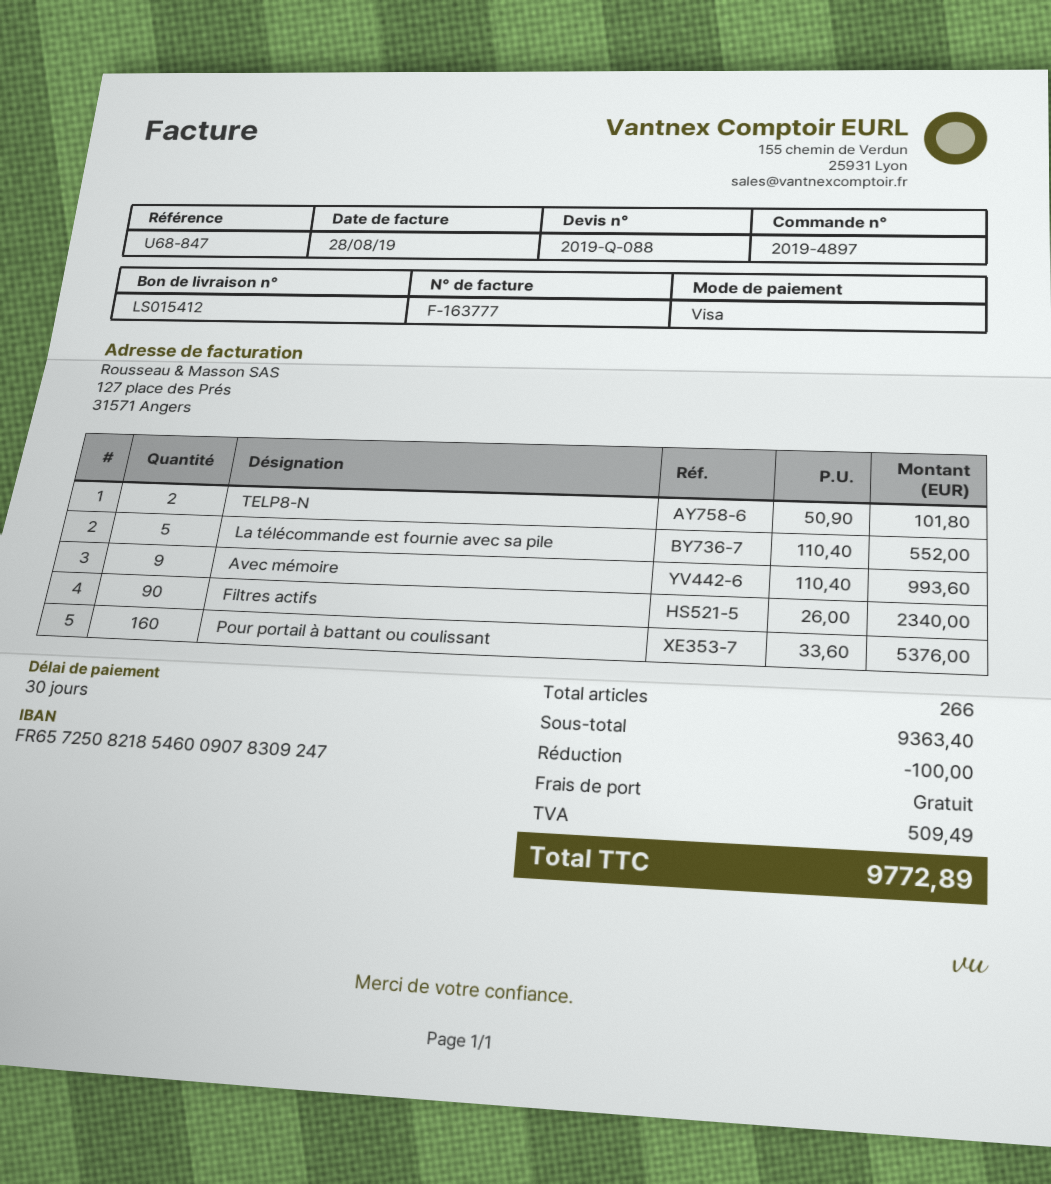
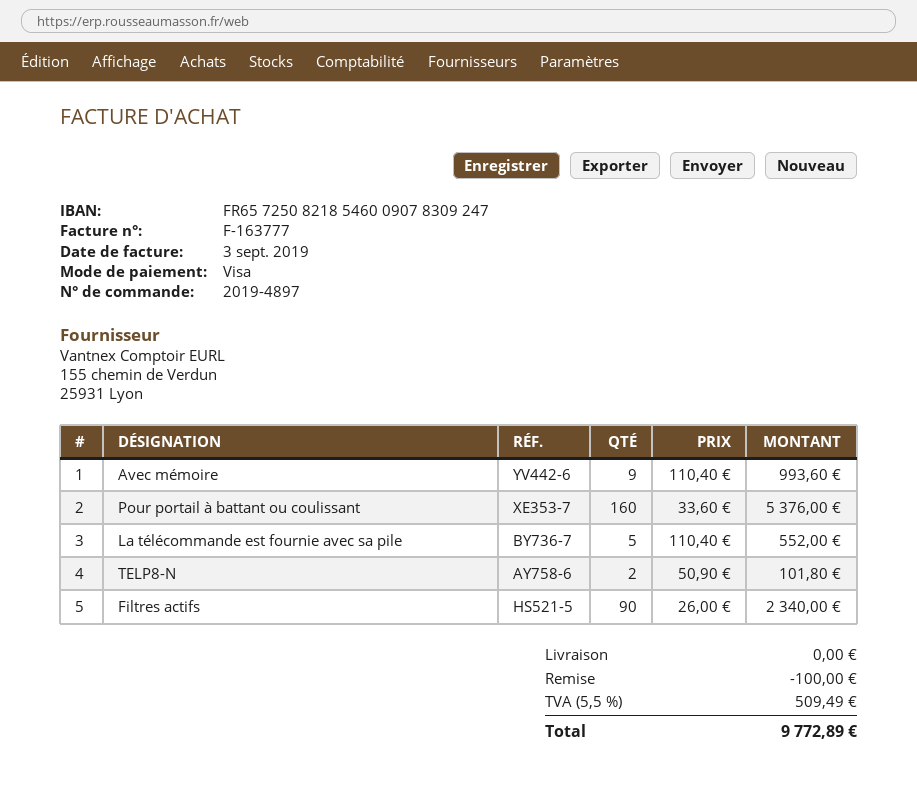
invoice date: 2019-08-28 -> 2019-09-03

